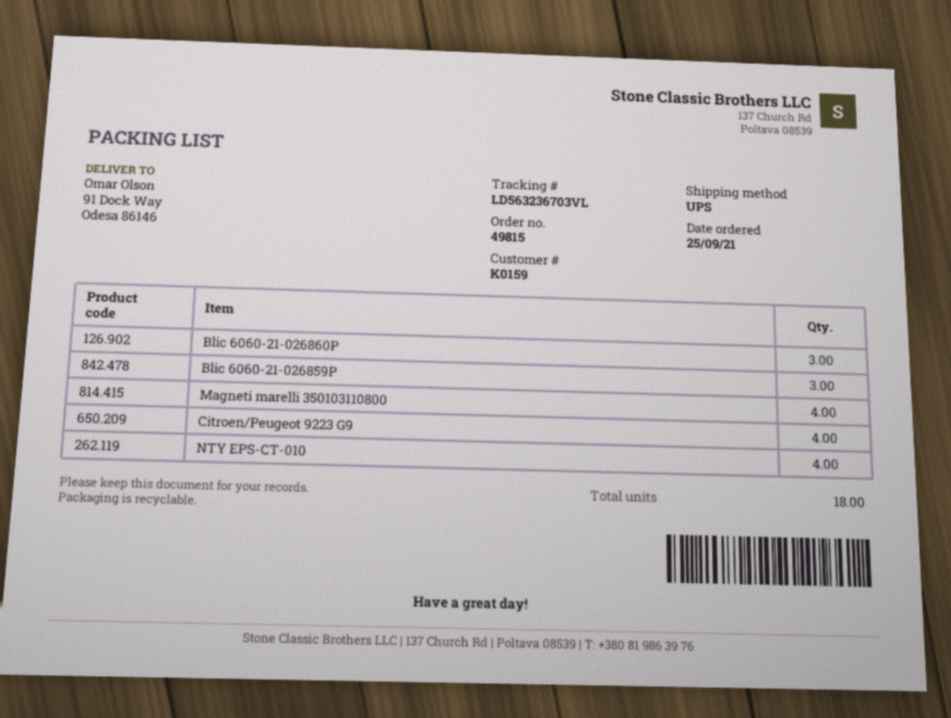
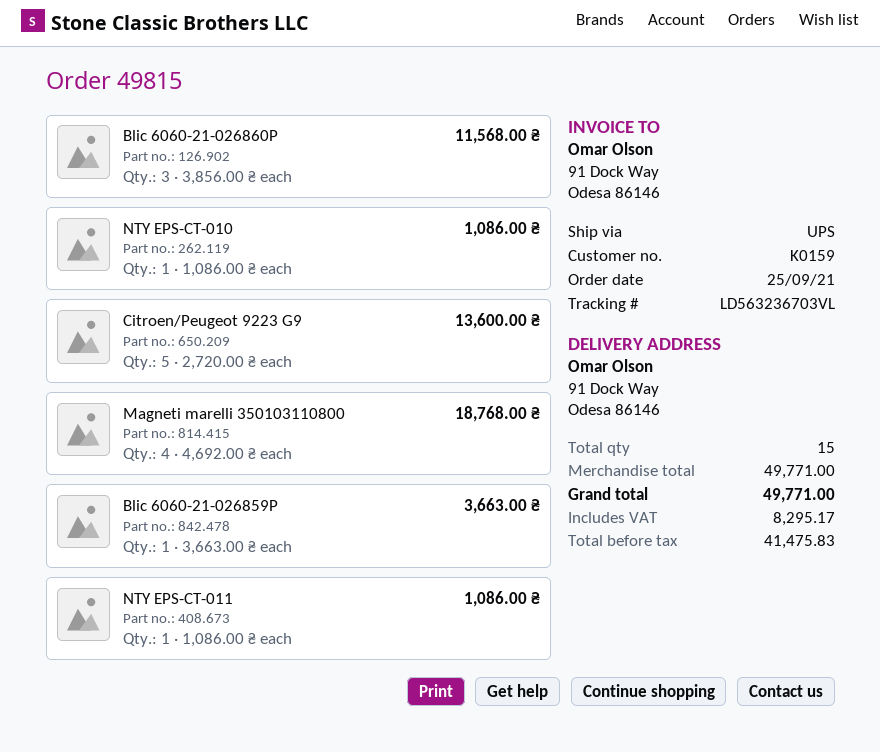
Blic 6060-21-026859P: 3 -> 1
Citroen/Peugeot 9223 G9: 4 -> 5
NTY EPS-CT-010: 4 -> 1
NTY EPS-CT-011: none -> 1
total quantity: 18 -> 15

